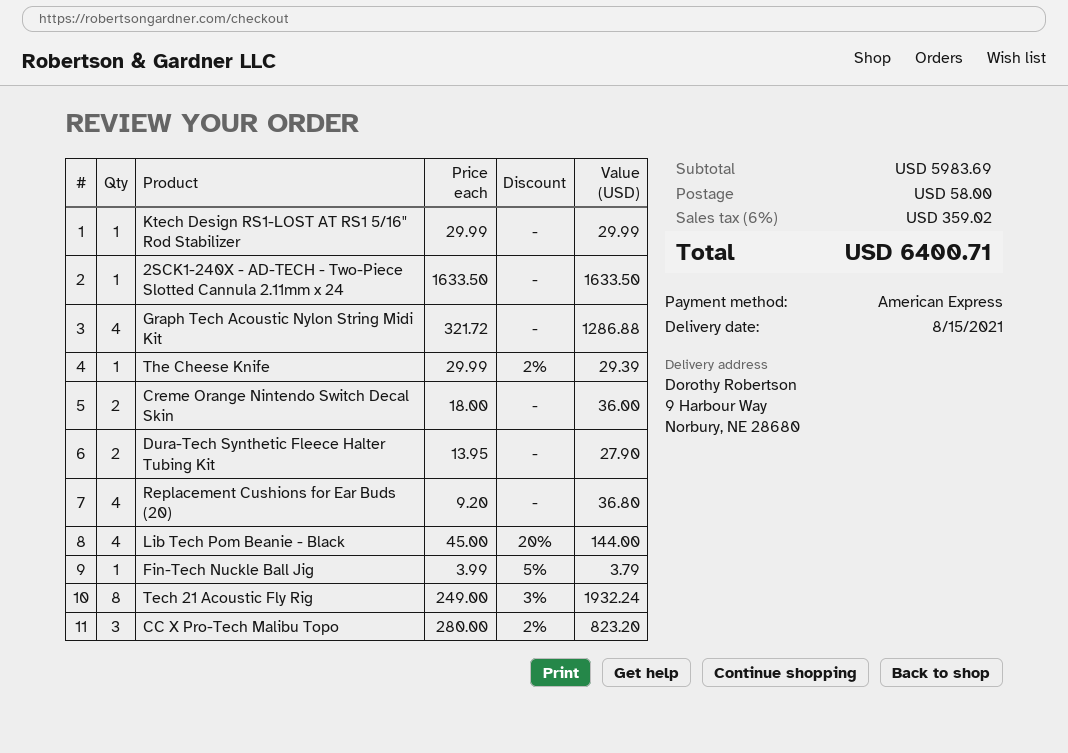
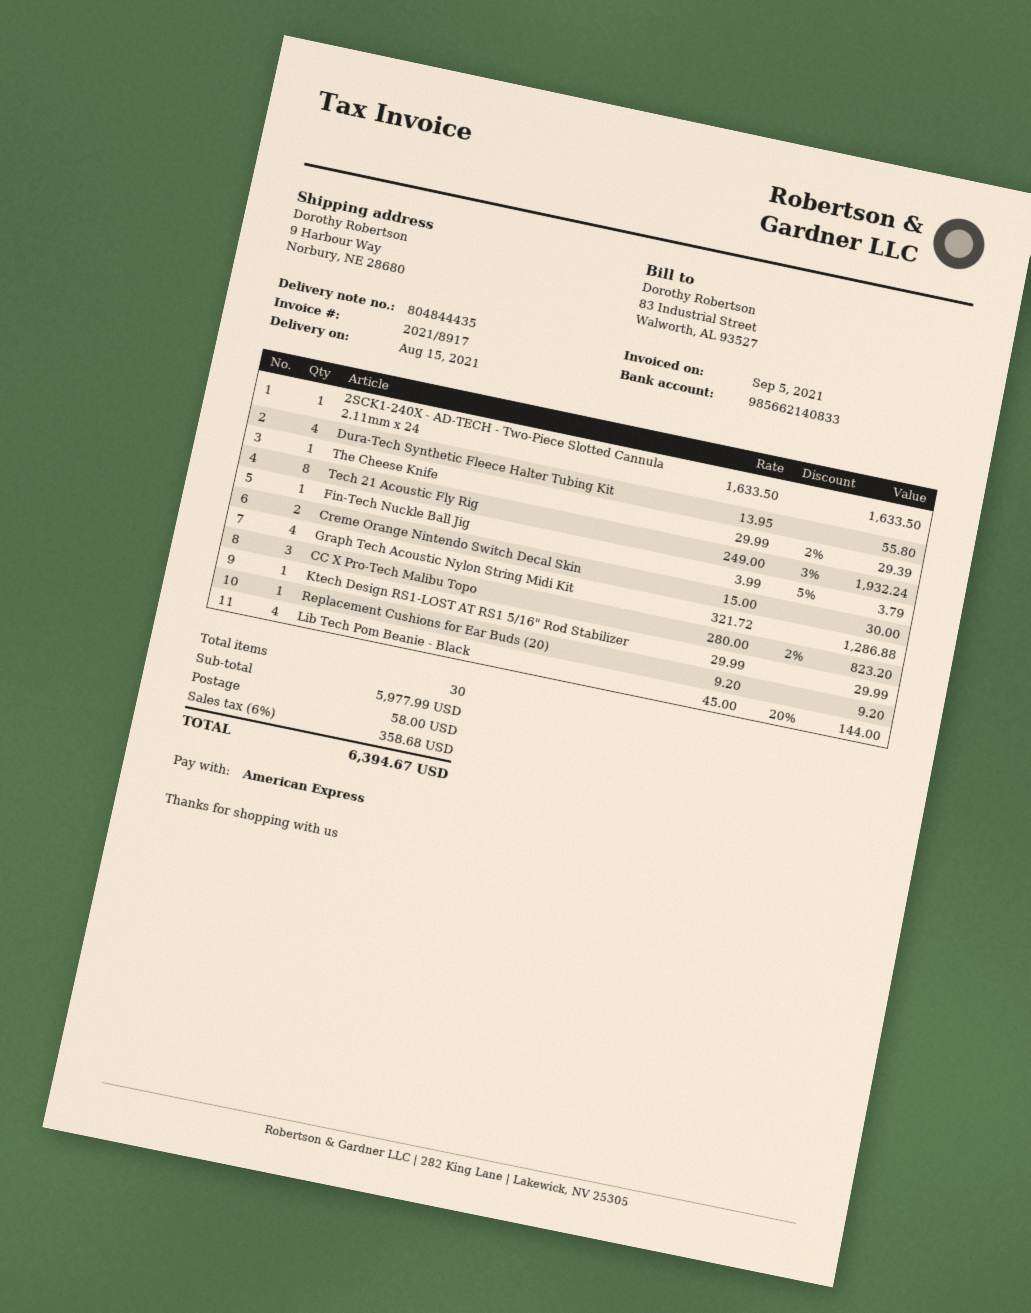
Creme Orange Nintendo Switch Decal Skin: 2 x 18.00 = 36.00 -> 2 x 15.00 = 30.00
Dura-Tech Synthetic Fleece Halter Tubing Kit: 2 x 13.95 = 27.90 -> 4 x 13.95 = 55.80
Replacement Cushions for Ear Buds (20): 4 x 9.20 = 36.80 -> 1 x 9.20 = 9.20
subtotal: 5983.69 -> 5977.99
tax: 6% = 359.02 -> 6% = 358.68
total: 6400.71 -> 6394.67

